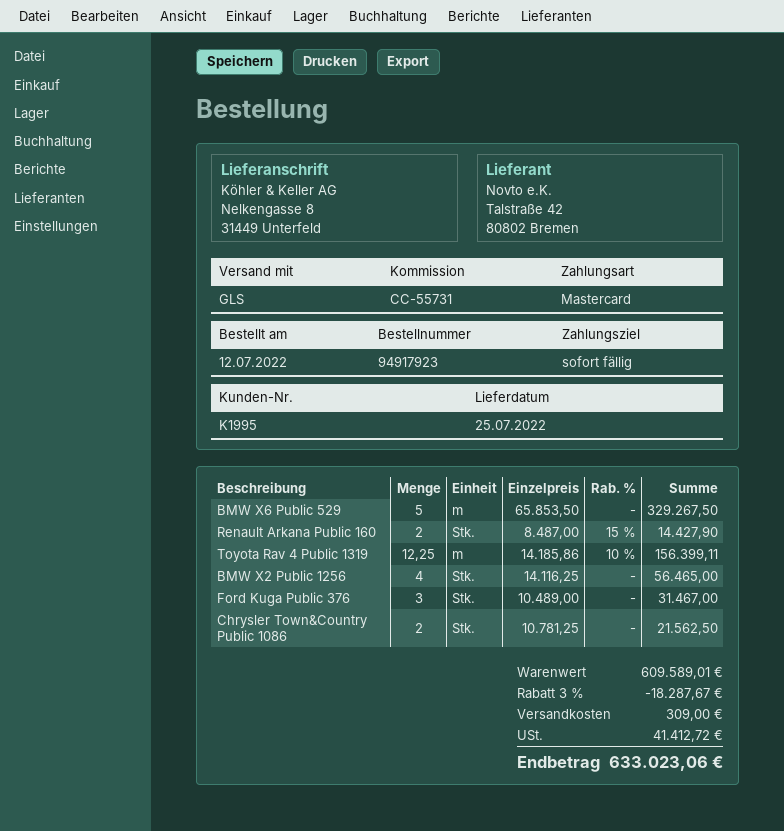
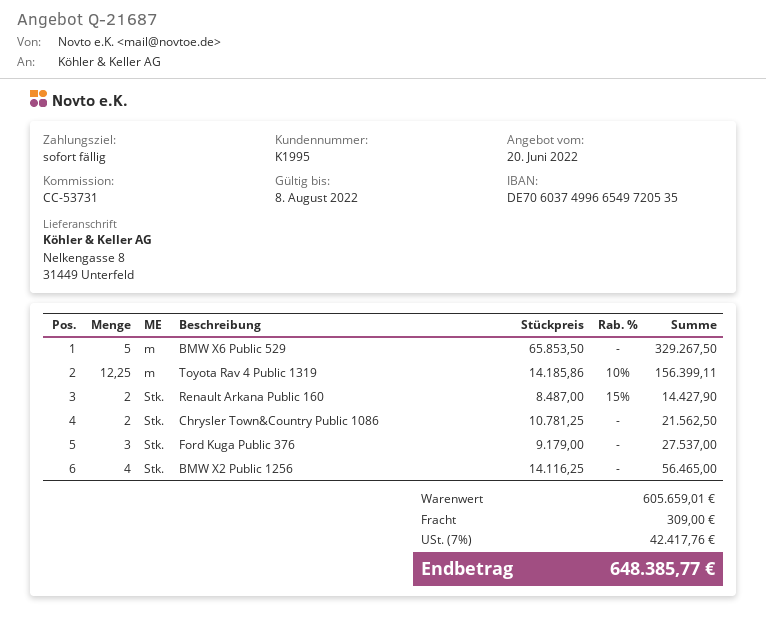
reference: CC-55731 -> CC-53731
Ford Kuga Public 376: 3 x 10489.00 = 31467.00 -> 3 x 9179.00 = 27537.00
subtotal: 609589.01 -> 605659.01
discount: 3% = 18287.67 -> none
tax: 41412.72 -> 42417.76
total: 633023.06 -> 648385.77

